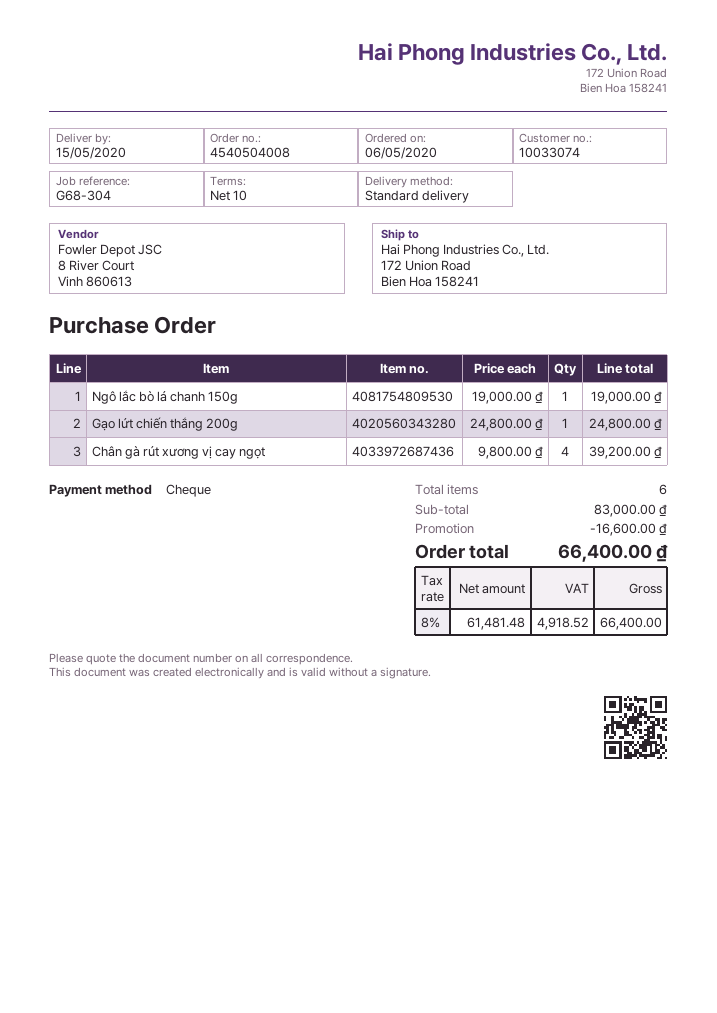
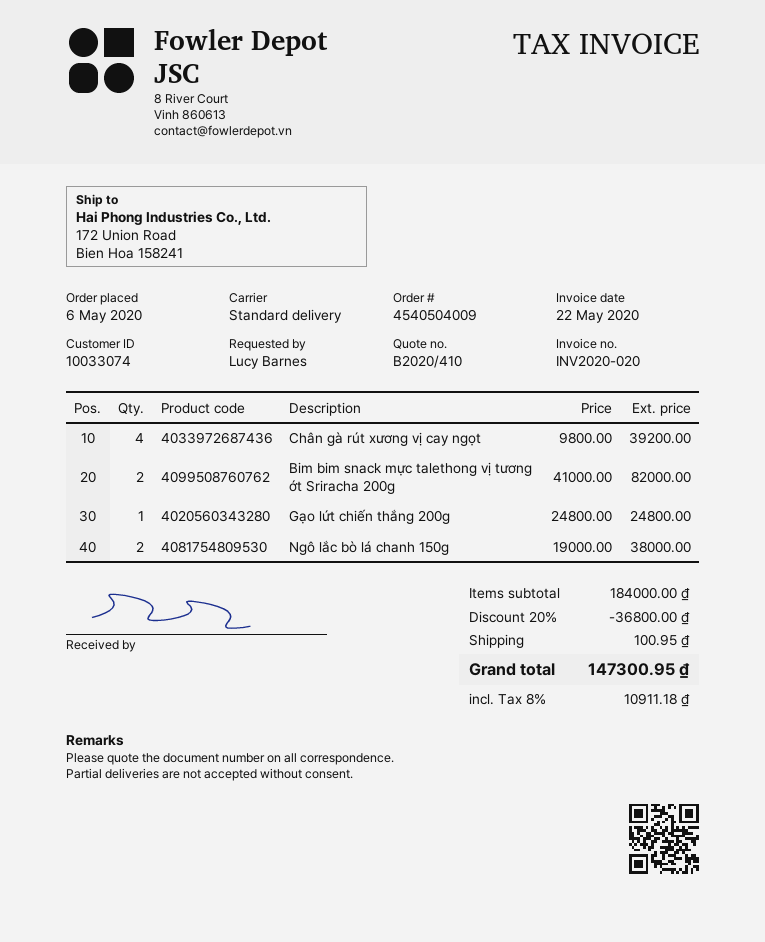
order number: 4540504008 -> 4540504009
Ngô lắc bò lá chanh 150g: 1 x 19000.00 = 19000.00 -> 2 x 19000.00 = 38000.00
Bim bim snack mực talethong vị tương ớt Sriracha 200g: none -> 2 x 41000.00 = 82000.00
subtotal: 83000.00 -> 184000.00
discount: 16600.00 -> 36800.00
shipping: none -> 100.95
tax: 8% = 4918.52 -> 8% = 10911.18
total: 66400.00 -> 147300.95

